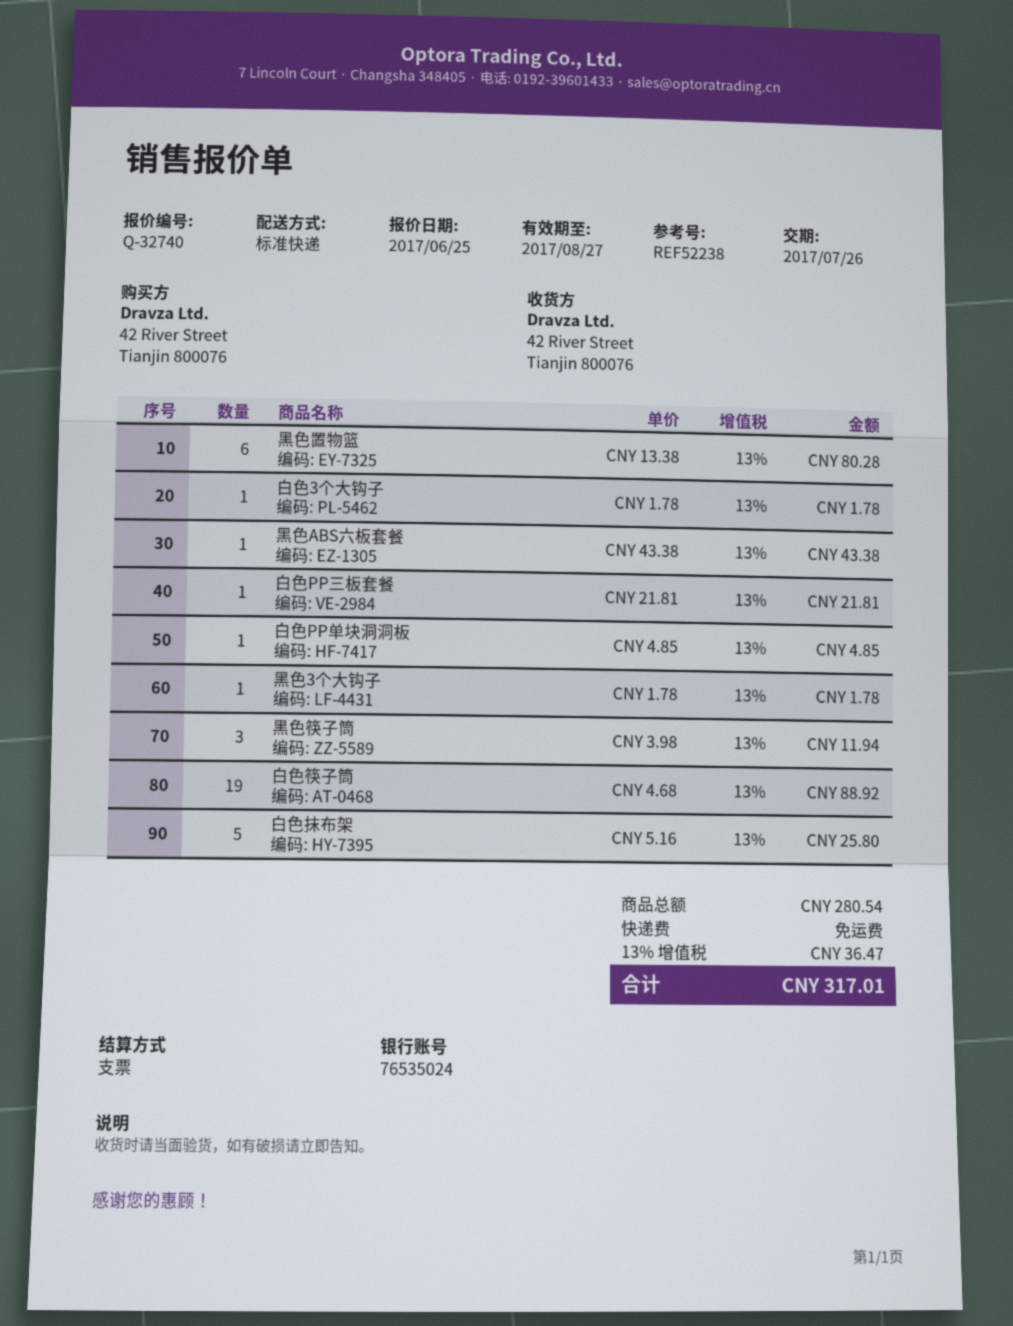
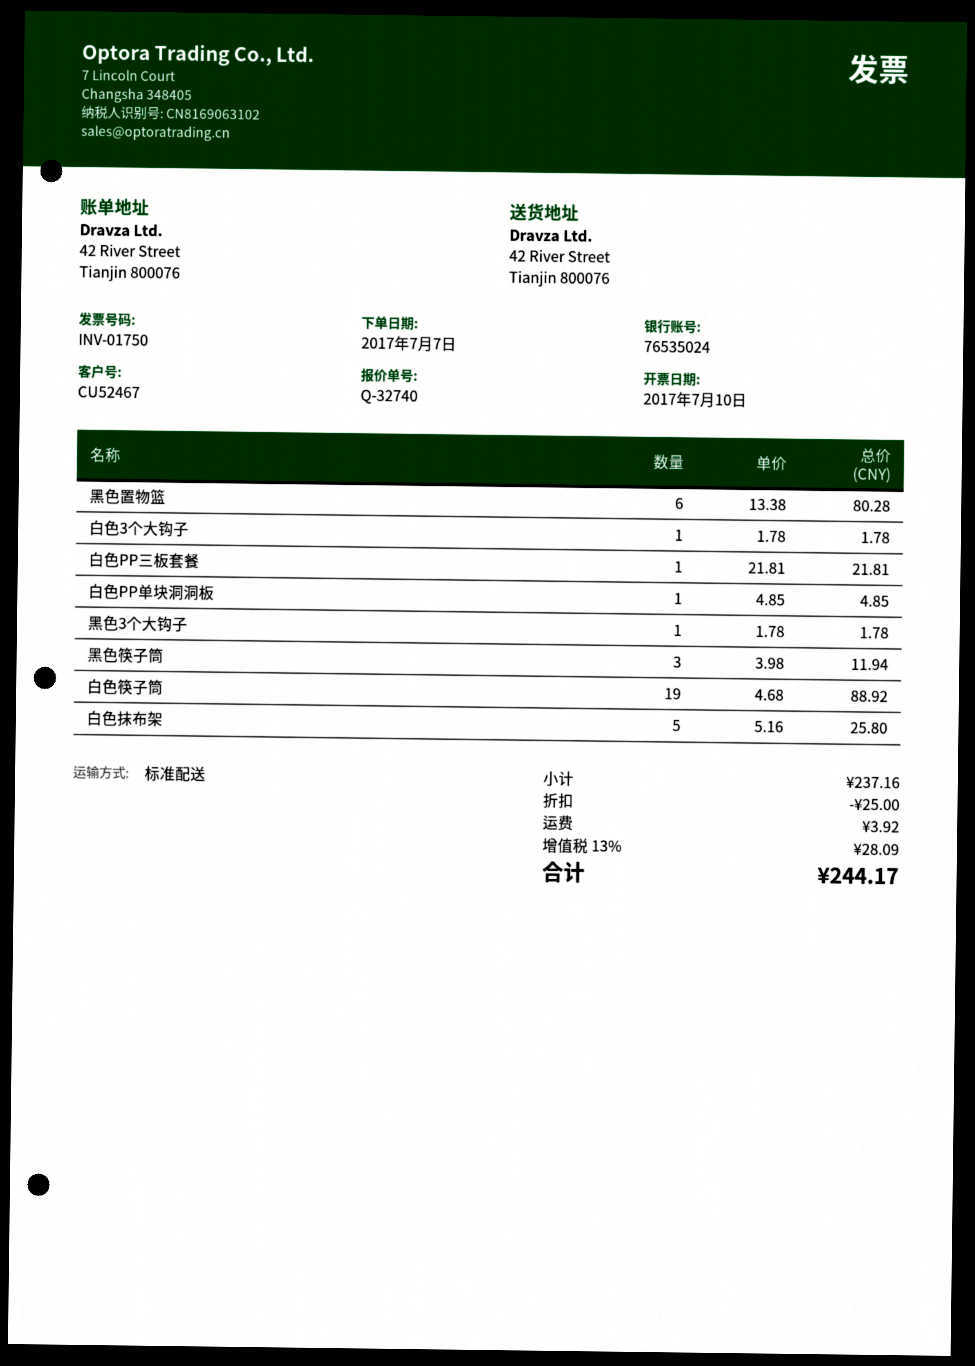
黑色ABS六板套餐: 1 x 43.38 = 43.38 -> none
subtotal: 280.54 -> 237.16
discount: none -> 25.00
shipping: 0.00 -> 3.92
tax: 13% = 36.47 -> 13% = 28.09
total: 317.01 -> 244.17

